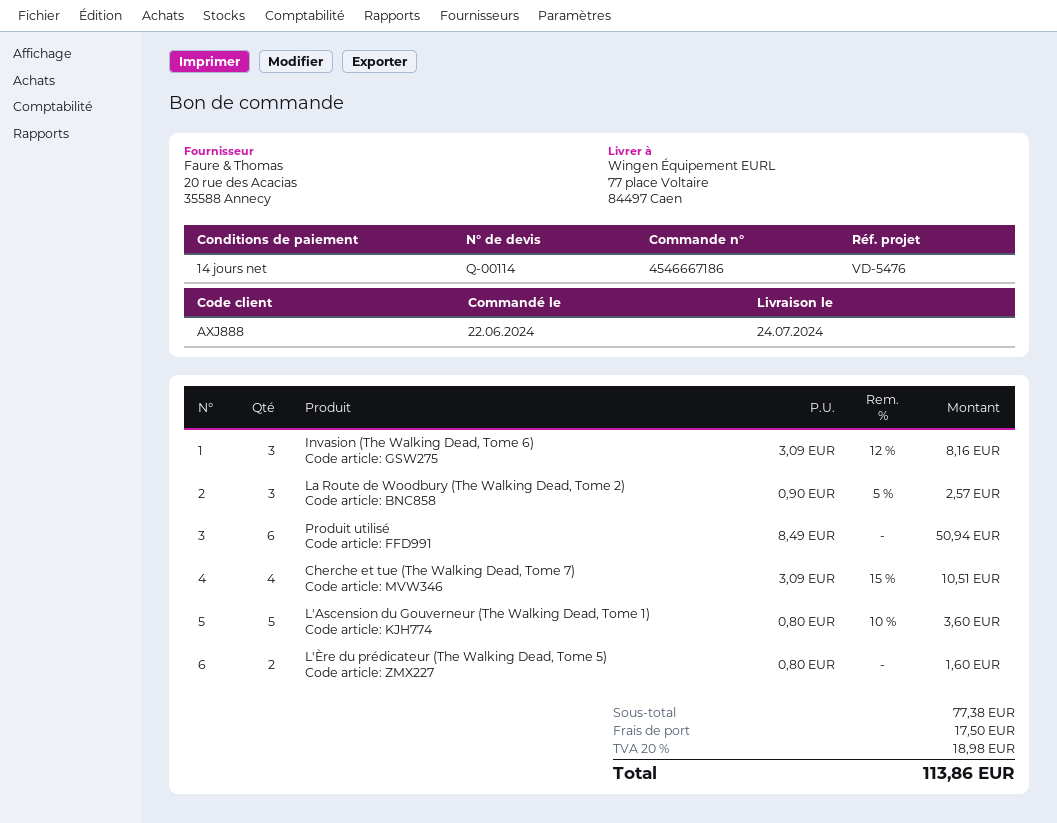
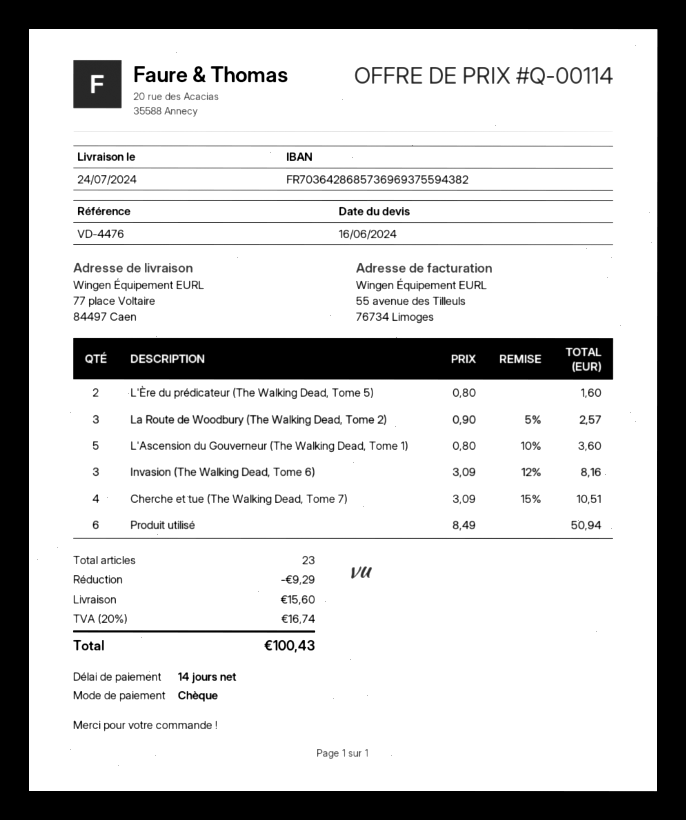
reference: VD-5476 -> VD-4476
discount: none -> 9.29
shipping: 17.50 -> 15.60
tax: 20% = 18.98 -> 20% = 16.74
total: 113.86 -> 100.43

